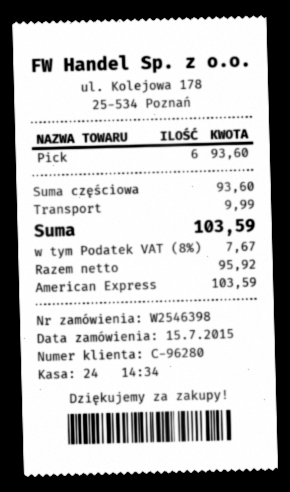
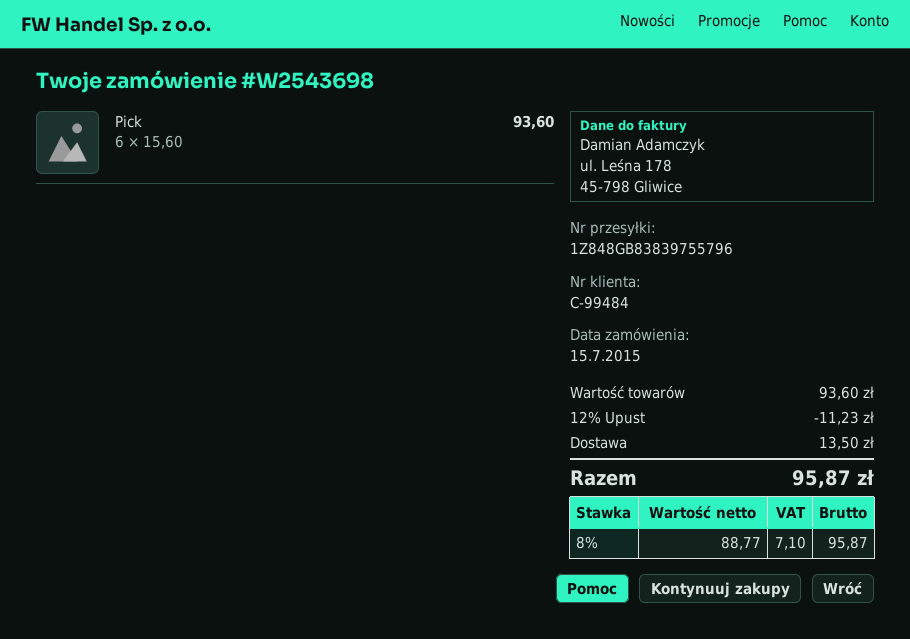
order number: W2546398 -> W2543698
customer number: C-96280 -> C-99484
discount: none -> 12% = 11.23
shipping: 9.99 -> 13.50
net: 95.92 -> 88.77
tax: 8% = 7.67 -> 8% = 7.10
total: 103.59 -> 95.87

